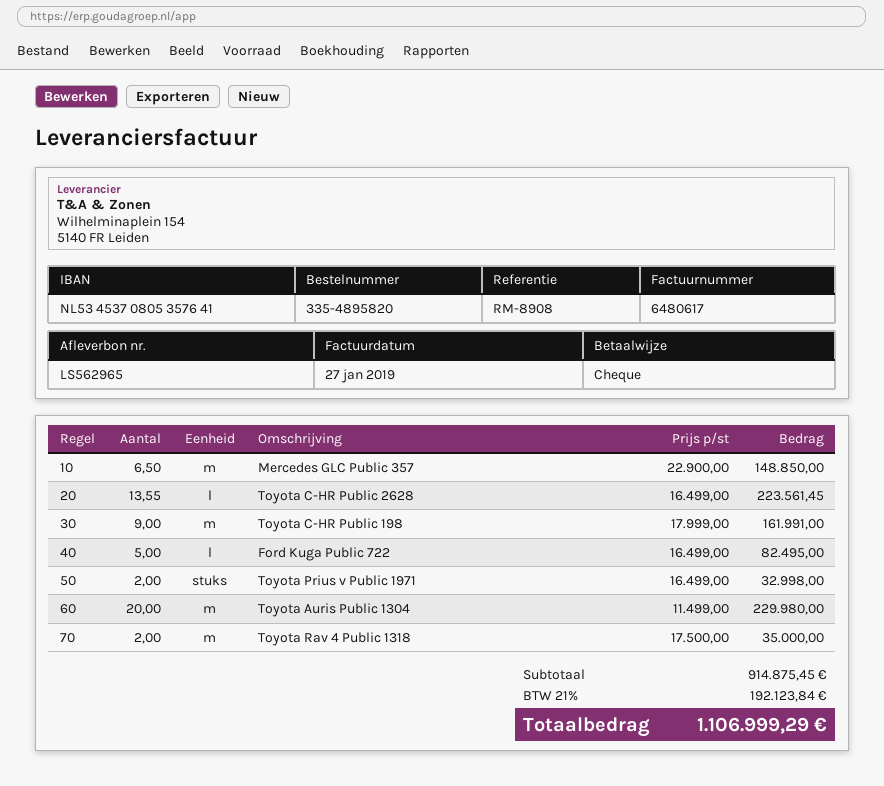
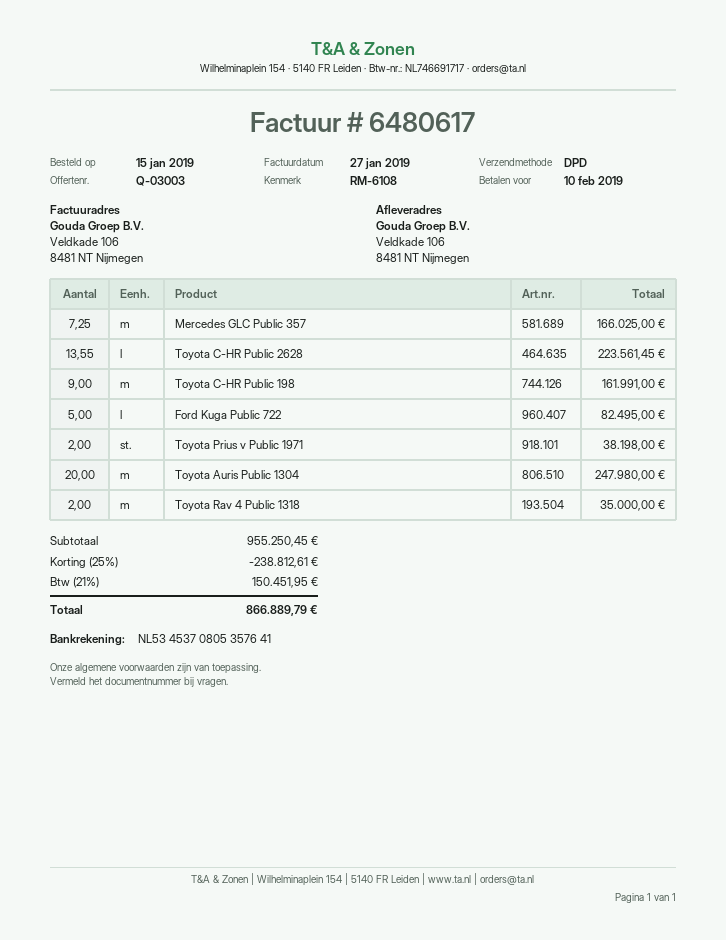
reference: RM-8908 -> RM-6108
Mercedes GLC Public 357: 6.5 for 148850.00 -> 7.25 for 166025.00
Toyota Prius v Public 1971: 2 for 32998.00 -> 2 for 38198.00
Toyota Auris Public 1304: 20 for 229980.00 -> 20 for 247980.00
subtotal: 914875.45 -> 955250.45
discount: none -> 25% = 238812.61
tax: 21% = 192123.84 -> 21% = 150451.95
total: 1106999.29 -> 866889.79

